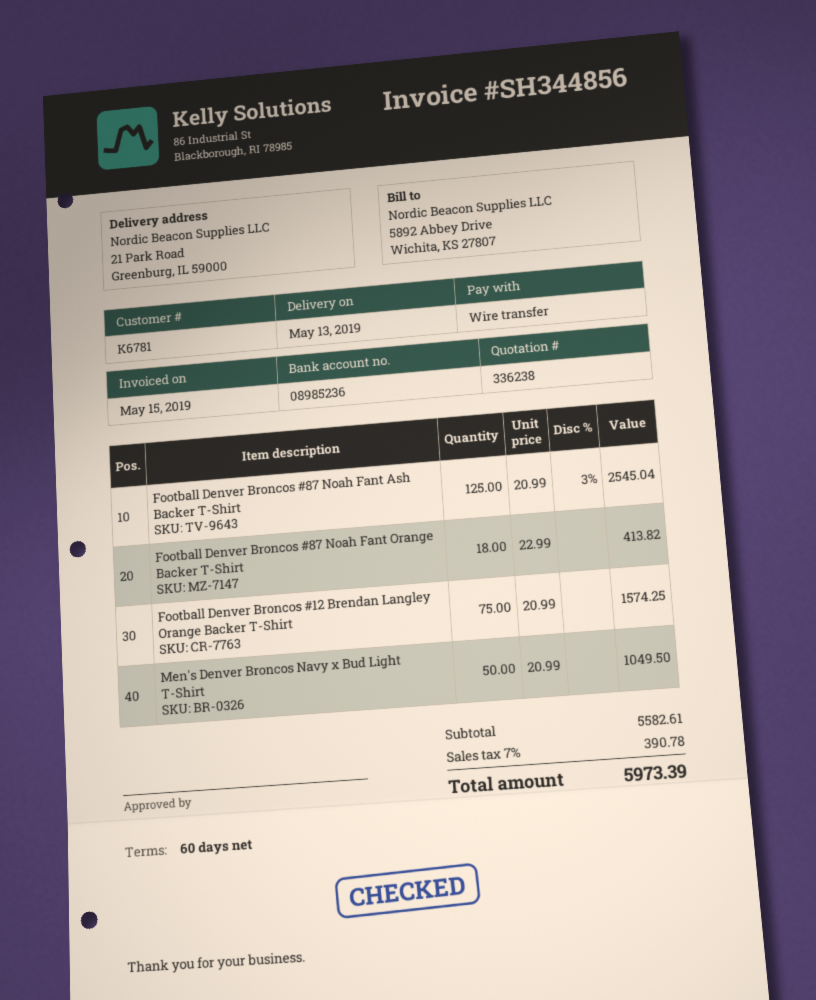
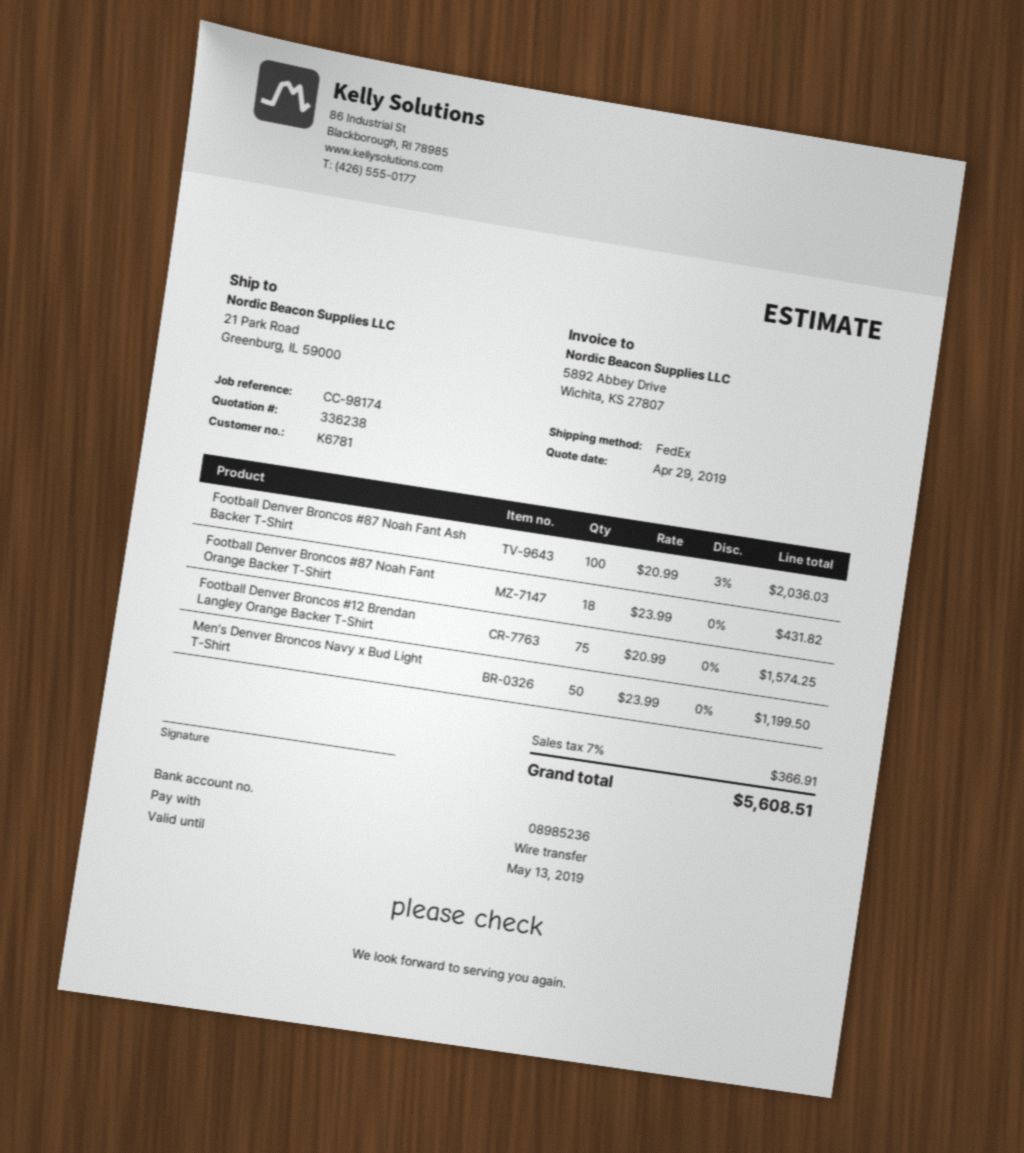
Football Denver Broncos #87 Noah Fant Ash Backer T-Shirt: 125 x 20.99 - 3% = 2545.04 -> 100 x 20.99 - 3% = 2036.03
Football Denver Broncos #87 Noah Fant Orange Backer T-Shirt: 18 x 22.99 = 413.82 -> 18 x 23.99 = 431.82
Men's Denver Broncos Navy x Bud Light T-Shirt: 50 x 20.99 = 1049.50 -> 50 x 23.99 = 1199.50
tax: 7% = 390.78 -> 7% = 366.91
total: 5973.39 -> 5608.51

